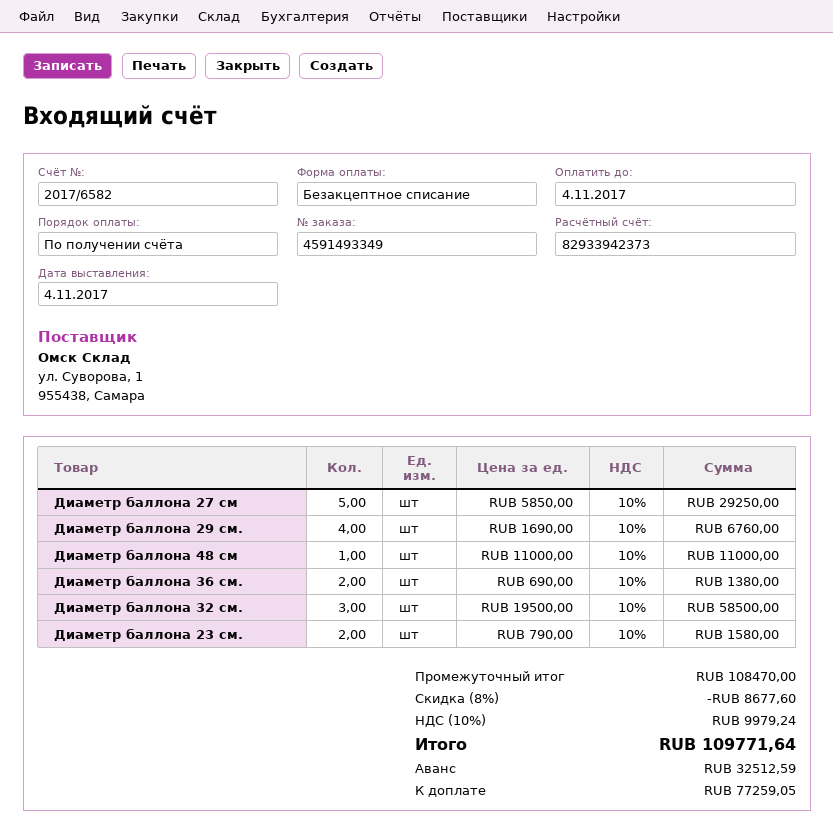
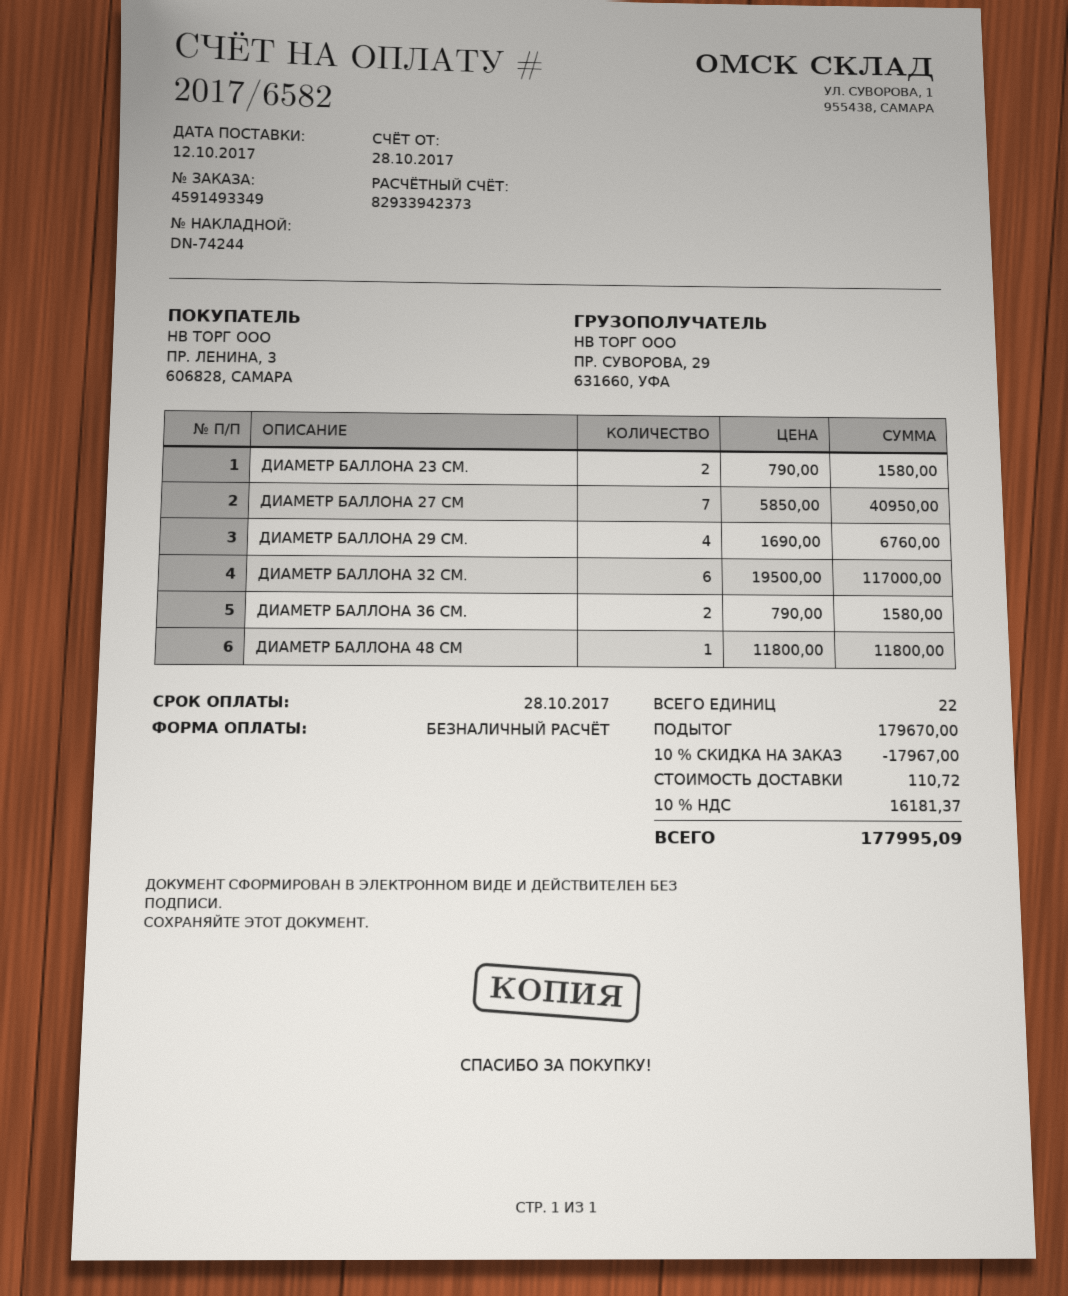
invoice date: 2017-11-04 -> 2017-10-28
due date: 2017-11-04 -> 2017-10-28
payment method: direct debit -> bank transfer
Диаметр баллона 27 см: 5 x 5850.00 = 29250.00 -> 7 x 5850.00 = 40950.00
Диаметр баллона 48 см: 1 x 11000.00 = 11000.00 -> 1 x 11800.00 = 11800.00
Диаметр баллона 36 см.: 2 x 690.00 = 1380.00 -> 2 x 790.00 = 1580.00
Диаметр баллона 32 см.: 3 x 19500.00 = 58500.00 -> 6 x 19500.00 = 117000.00
subtotal: 108470.00 -> 179670.00
discount: 8% = 8677.60 -> 10% = 17967.00
shipping: none -> 110.72
tax: 10% = 9979.24 -> 10% = 16181.37
total: 109771.64 -> 177995.09

